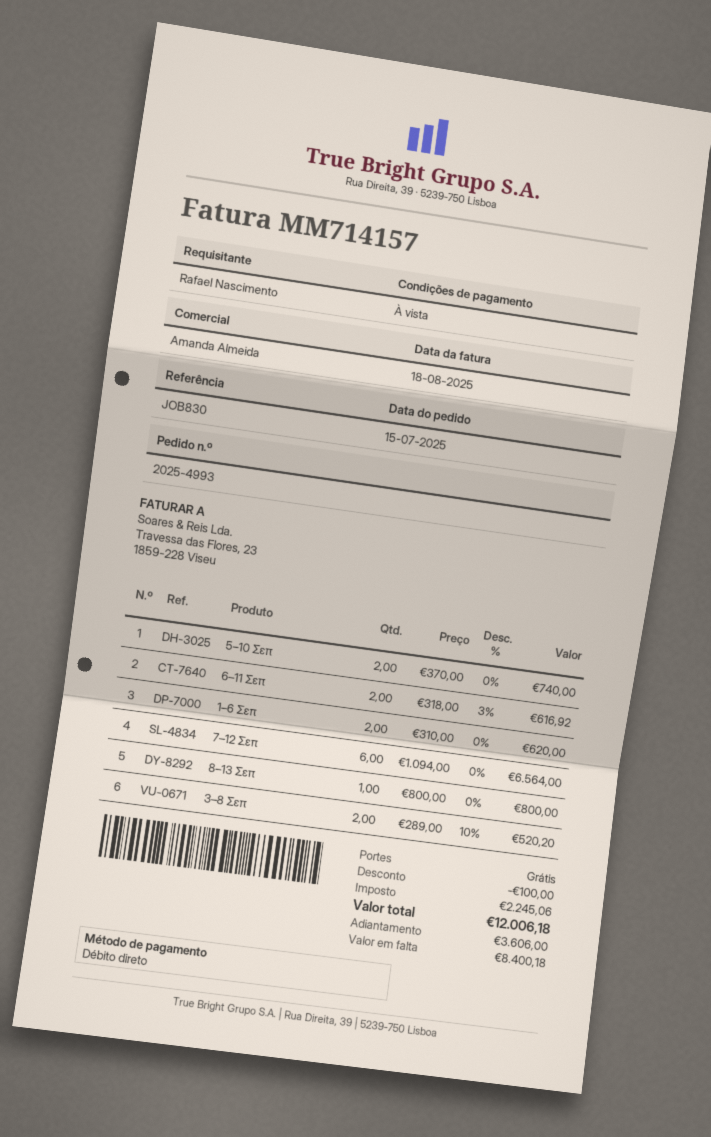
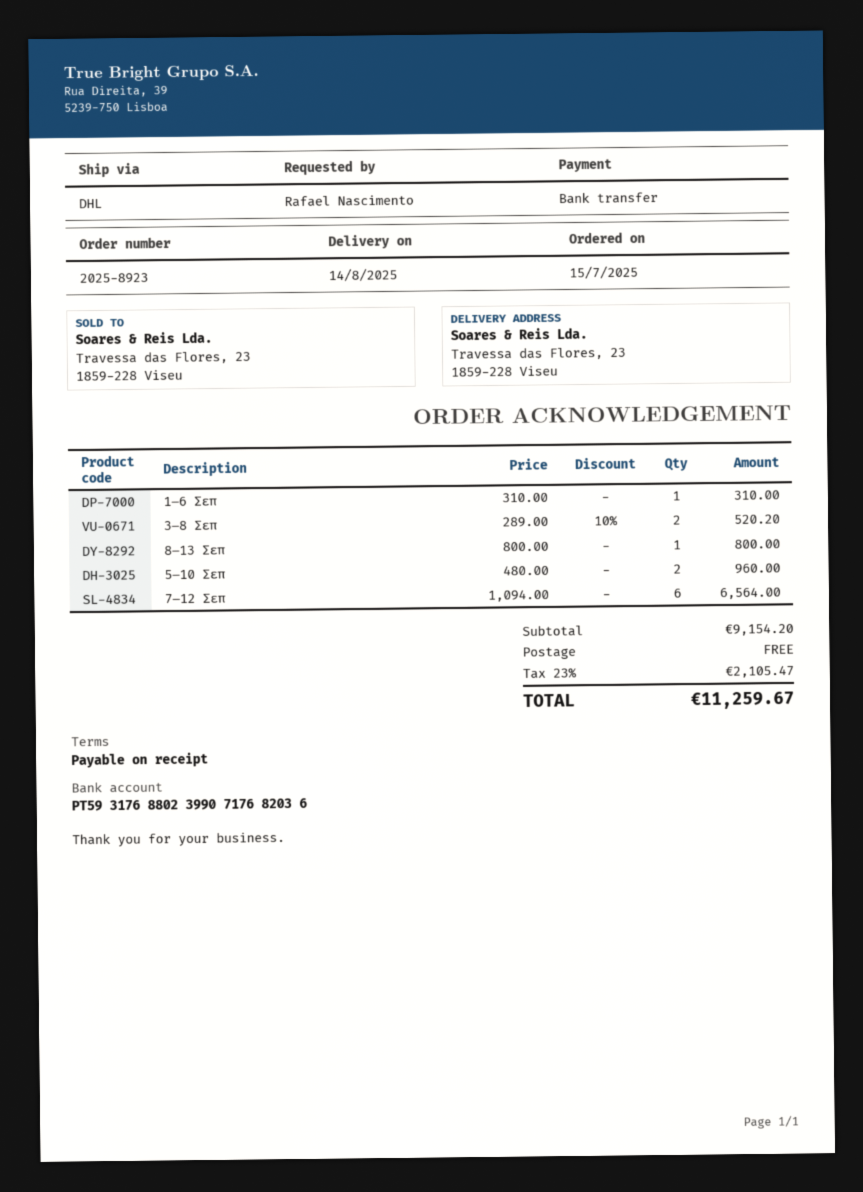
order number: 2025-4993 -> 2025-8923
payment method: direct debit -> bank transfer
5–10 Σεπ: 2 x 370.00 = 740.00 -> 2 x 480.00 = 960.00
6–11 Σεπ: 2 x 318.00 - 3% = 616.92 -> none
1–6 Σεπ: 2 x 310.00 = 620.00 -> 1 x 310.00 = 310.00
discount: 100.00 -> none
tax: 2245.06 -> 2105.47
total: 12006.18 -> 11259.67

